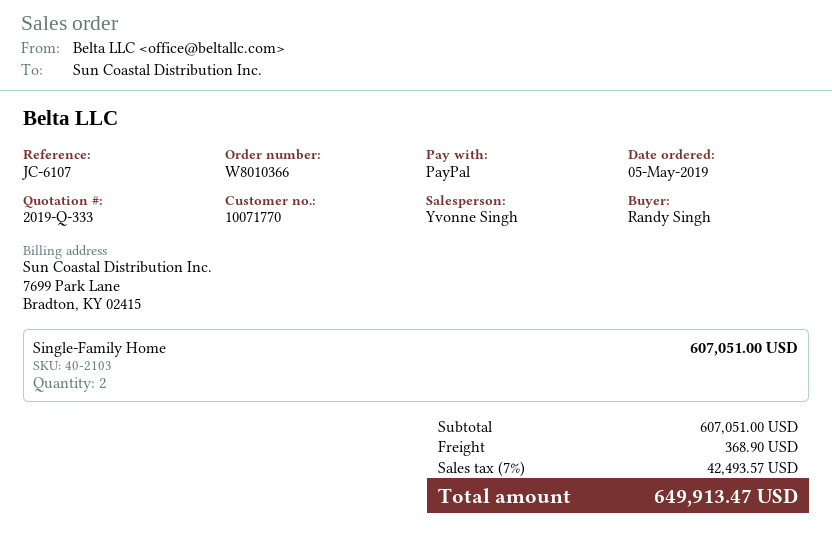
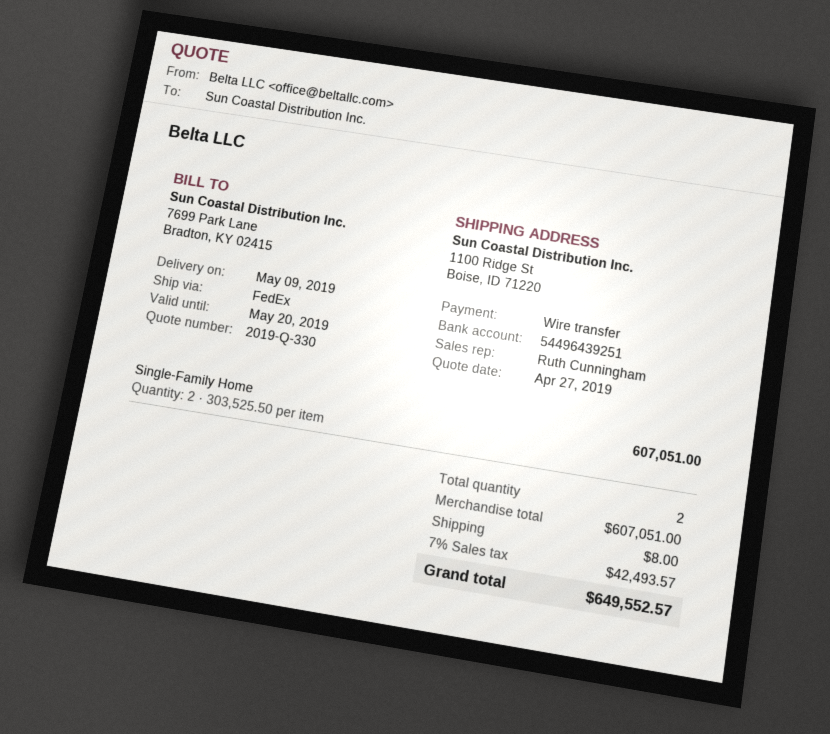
quote number: 2019-Q-333 -> 2019-Q-330
sales rep: Yvonne Singh -> Ruth Cunningham
payment method: PayPal -> bank transfer
shipping: 368.90 -> 8.00
total: 649913.47 -> 649552.57

